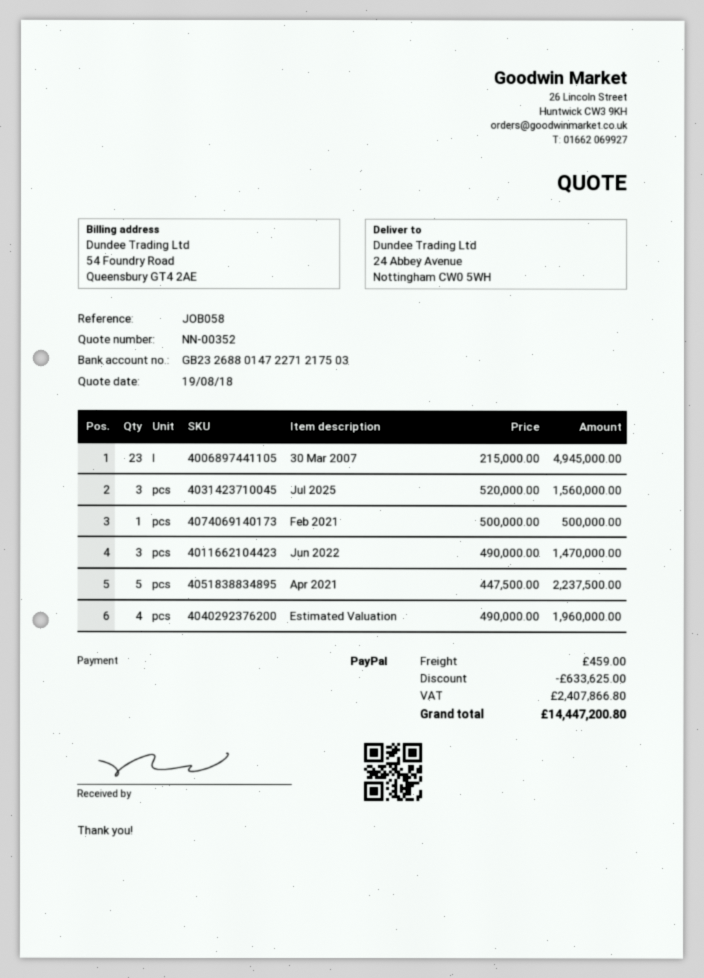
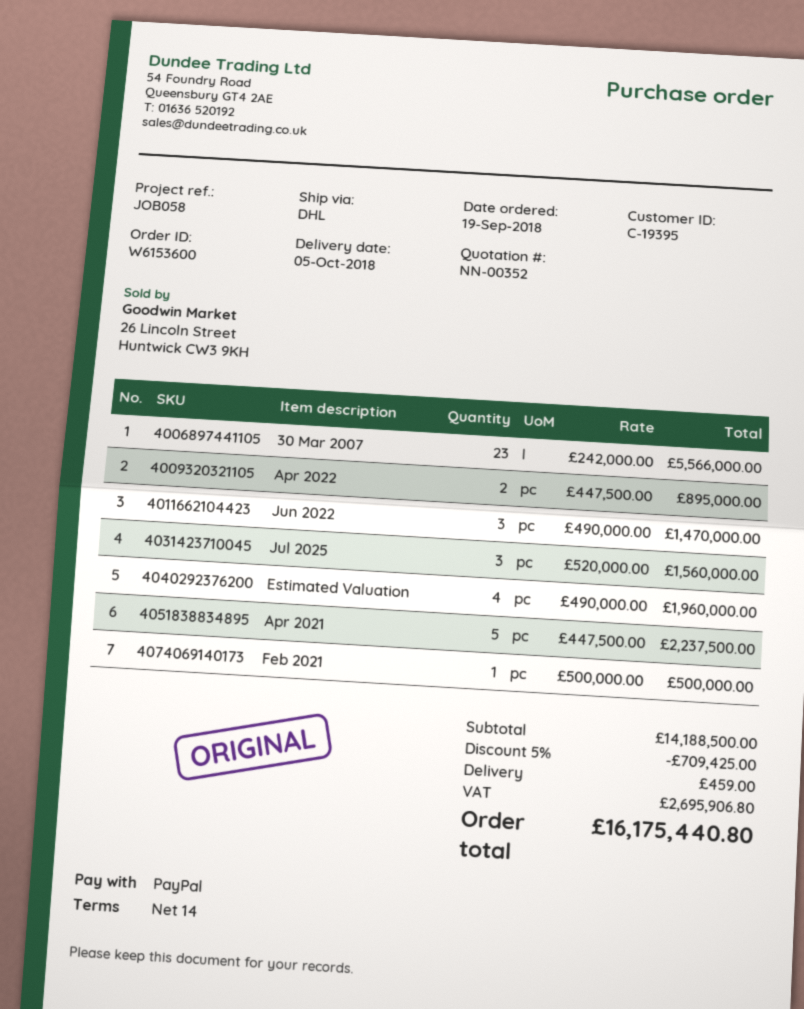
30 Mar 2007: 23 x 215000.00 = 4945000.00 -> 23 x 242000.00 = 5566000.00
Apr 2022: none -> 2 x 447500.00 = 895000.00
discount: 633625.00 -> 709425.00
tax: 2407866.80 -> 2695906.80
total: 14447200.80 -> 16175440.80

